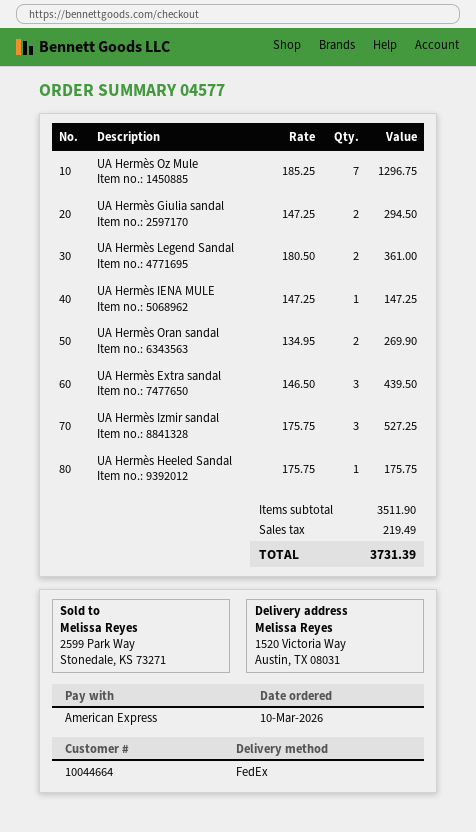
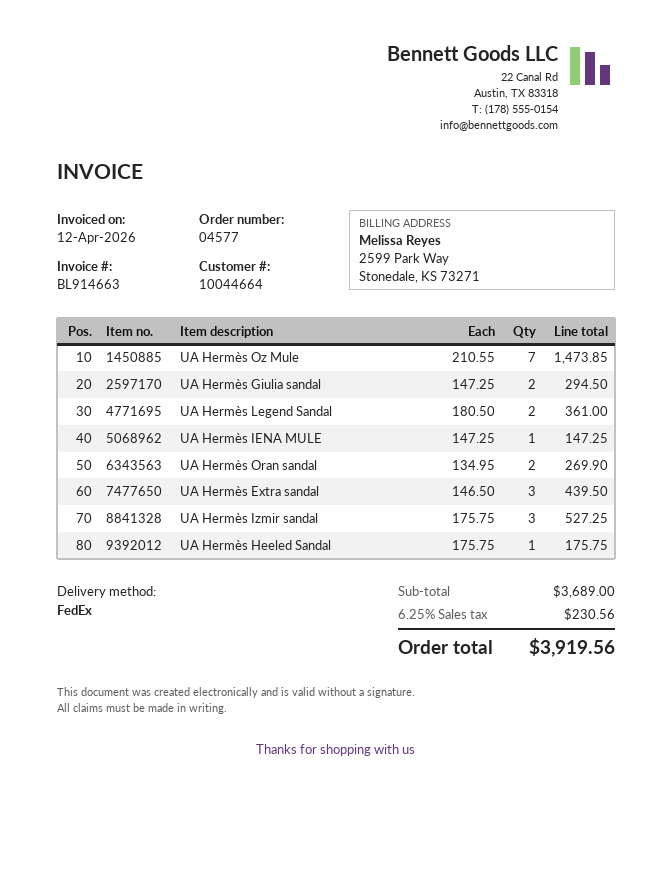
UA Hermès Oz Mule: 7 x 185.25 = 1296.75 -> 7 x 210.55 = 1473.85
subtotal: 3511.90 -> 3689.00
tax: 219.49 -> 230.56
total: 3731.39 -> 3919.56

